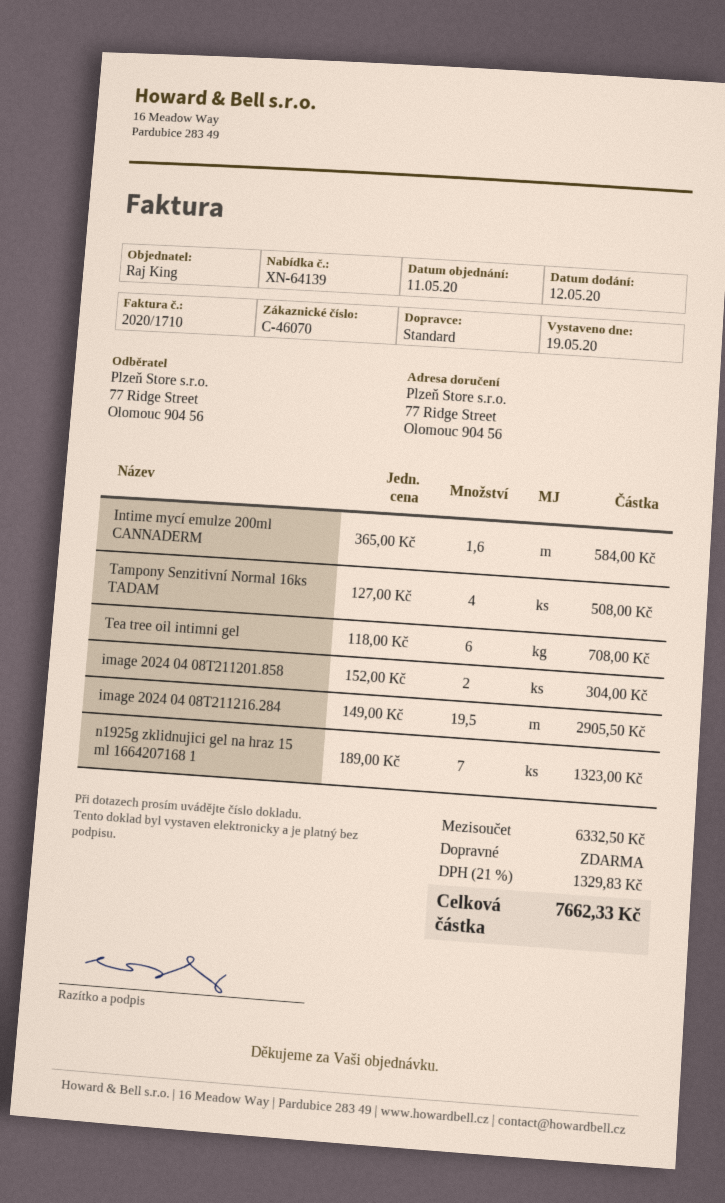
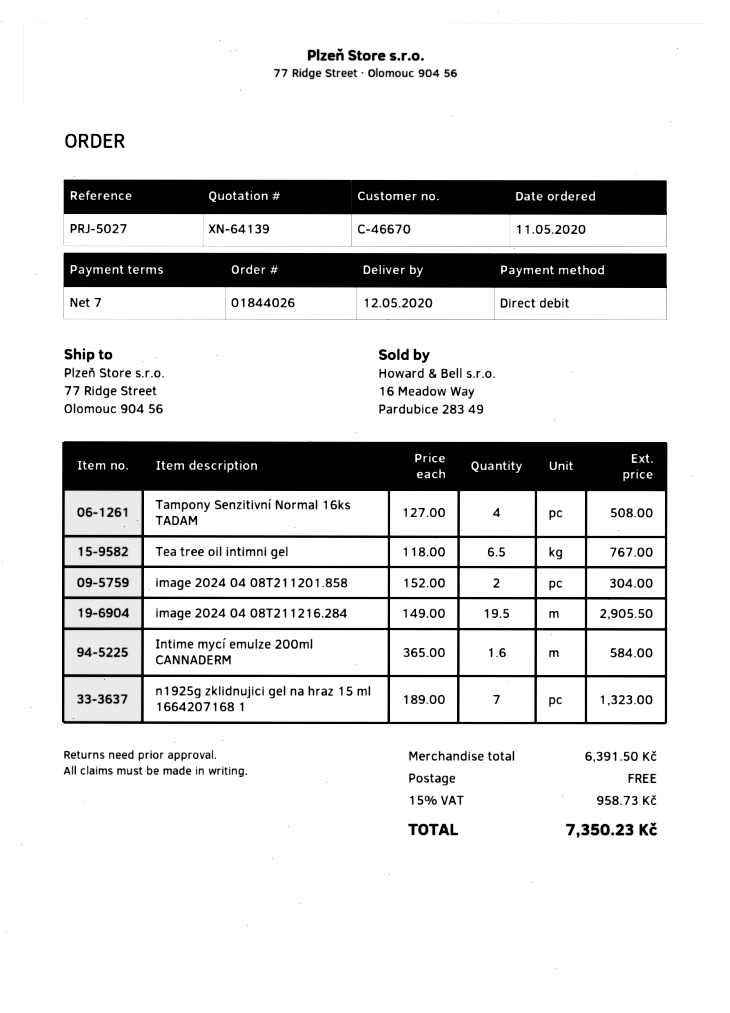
customer number: C-46070 -> C-46670
Tea tree oil intimni gel: 6 x 118.00 = 708.00 -> 6.5 x 118.00 = 767.00
subtotal: 6332.50 -> 6391.50
tax: 21% = 1329.83 -> 15% = 958.73
total: 7662.33 -> 7350.23

